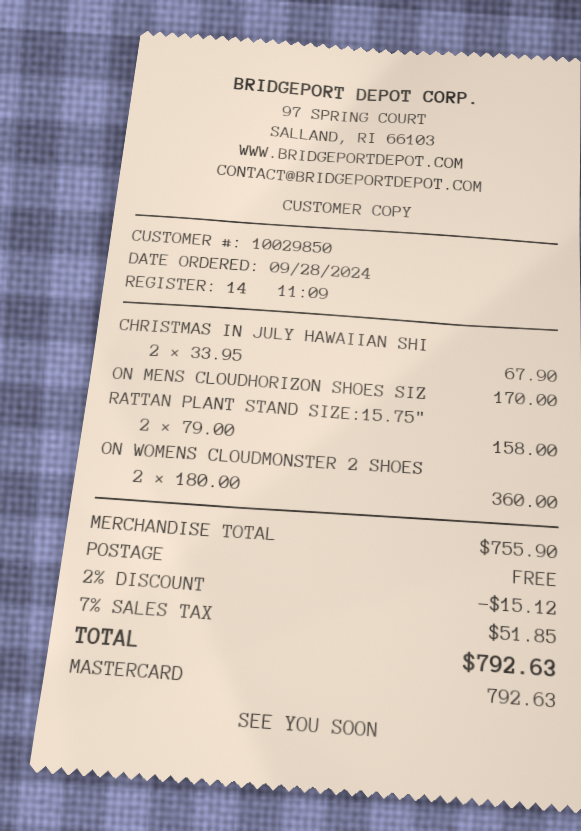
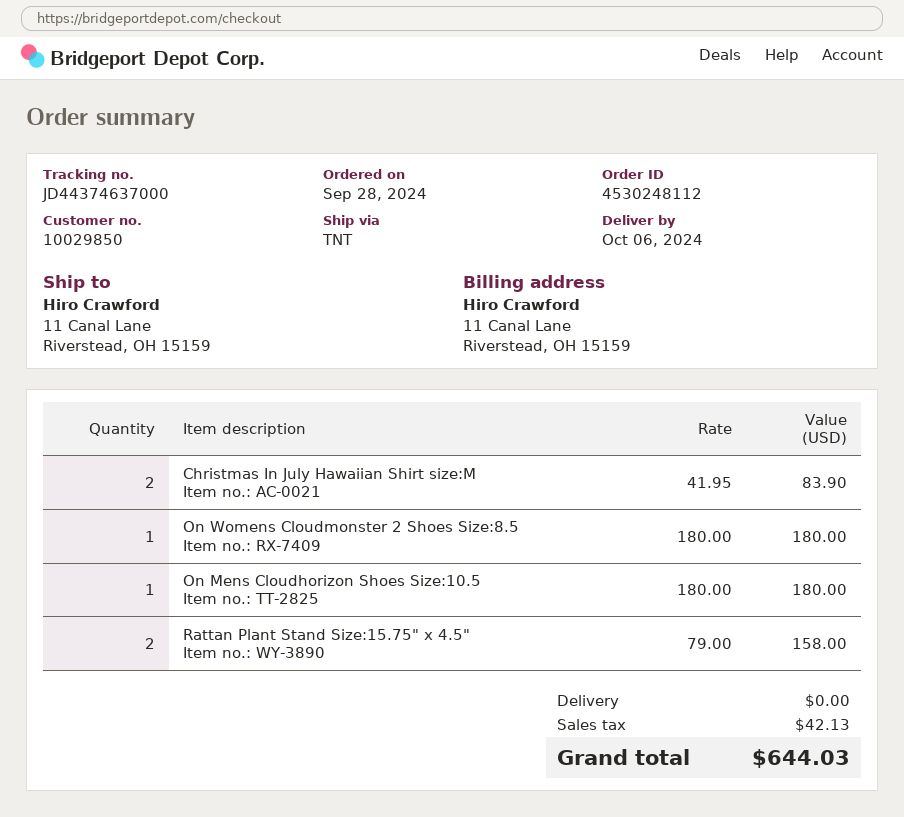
CHRISTMAS IN JULY HAWAIIAN SHI: 2 x 33.95 = 67.90 -> 2 x 41.95 = 83.90
ON MENS CLOUDHORIZON SHOES SIZ: 1 x 170.00 = 170.00 -> 1 x 180.00 = 180.00
ON WOMENS CLOUDMONSTER 2 SHOES: 2 x 180.00 = 360.00 -> 1 x 180.00 = 180.00
discount: 2% = 15.12 -> none
tax: 51.85 -> 42.13
total: 792.63 -> 644.03

